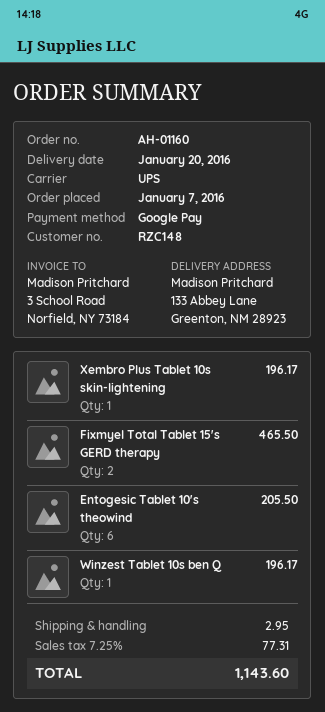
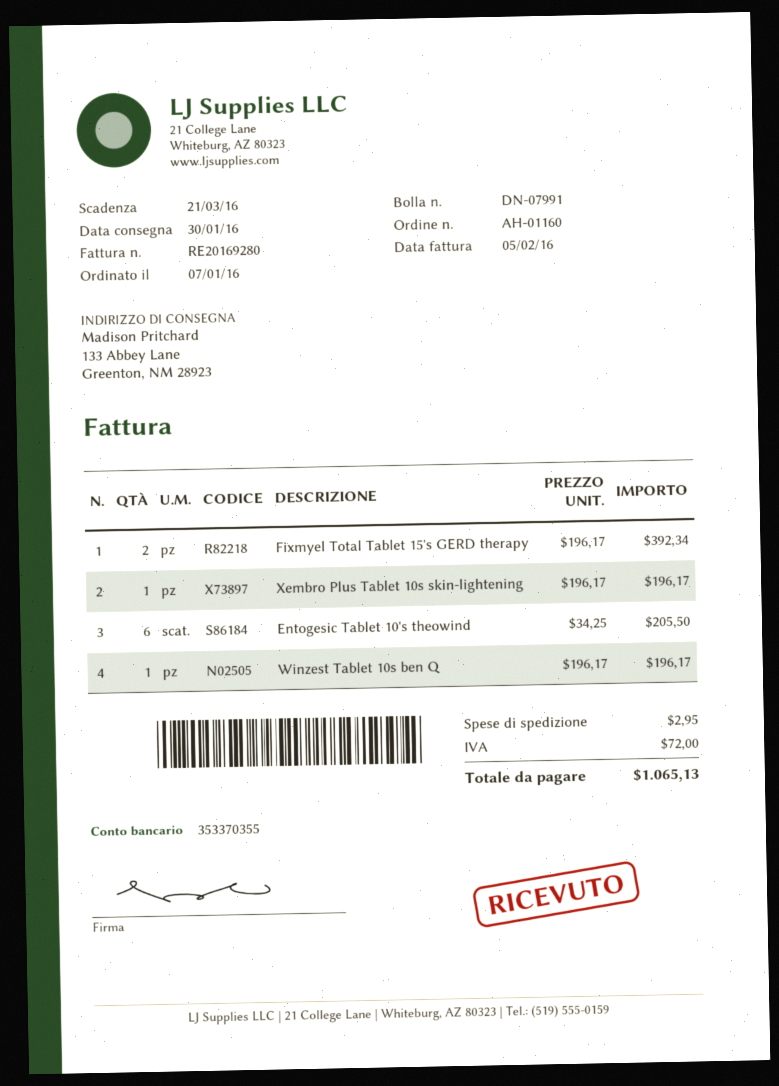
delivery date: 2016-01-20 -> 2016-01-30
Fixmyel Total Tablet 15's GERD therapy: 2 for 465.50 -> 2 for 392.34
tax: 77.31 -> 72.00
total: 1143.60 -> 1065.13

